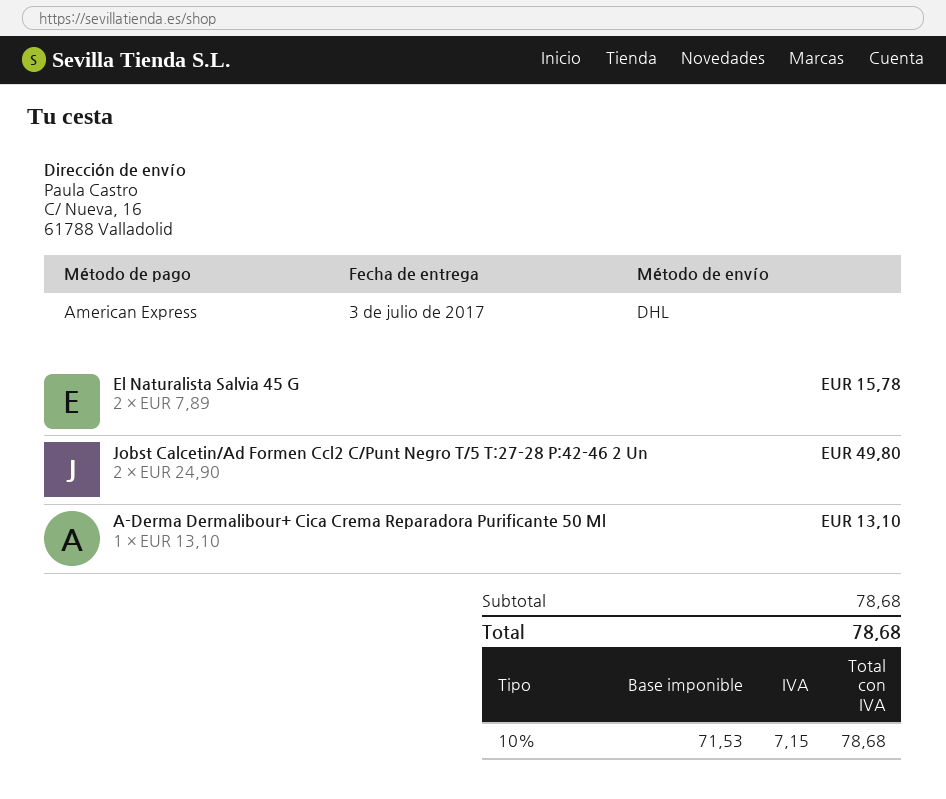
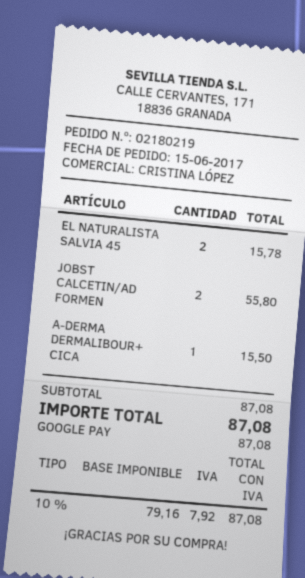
payment method: American Express -> Google Pay
Jobst Calcetin/Ad Formen Ccl2 C/Punt Negro T/5 T:27-28 P:42-46 2 Un: 2 for 49.80 -> 2 for 55.80
A-Derma Dermalibour+ Cica Crema Reparadora Purificante 50 Ml: 1 for 13.10 -> 1 for 15.50
subtotal: 78.68 -> 87.08
net: 71.53 -> 79.16
tax: 10% = 7.15 -> 10% = 7.92
total: 78.68 -> 87.08

